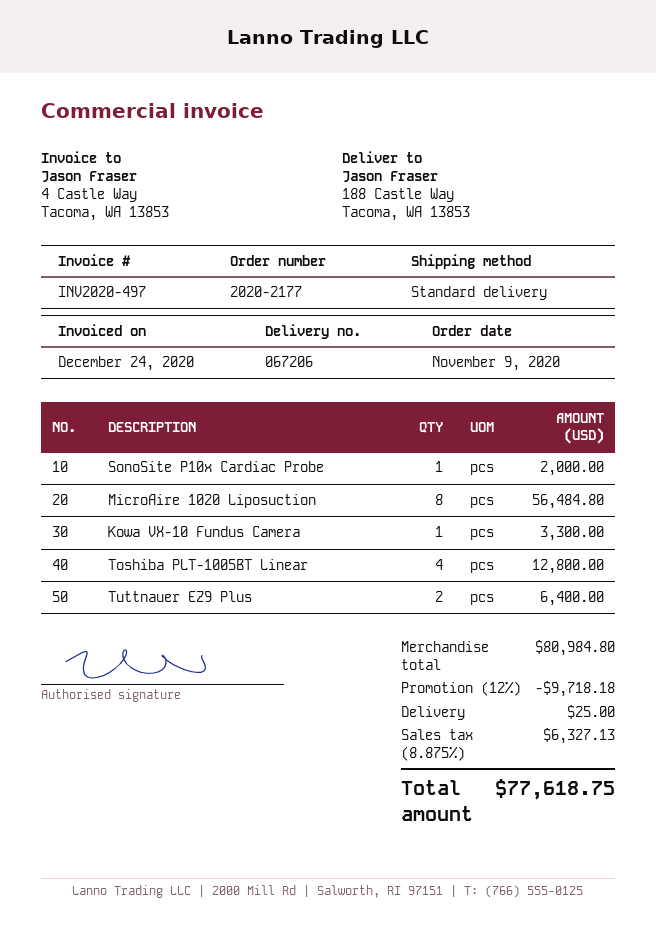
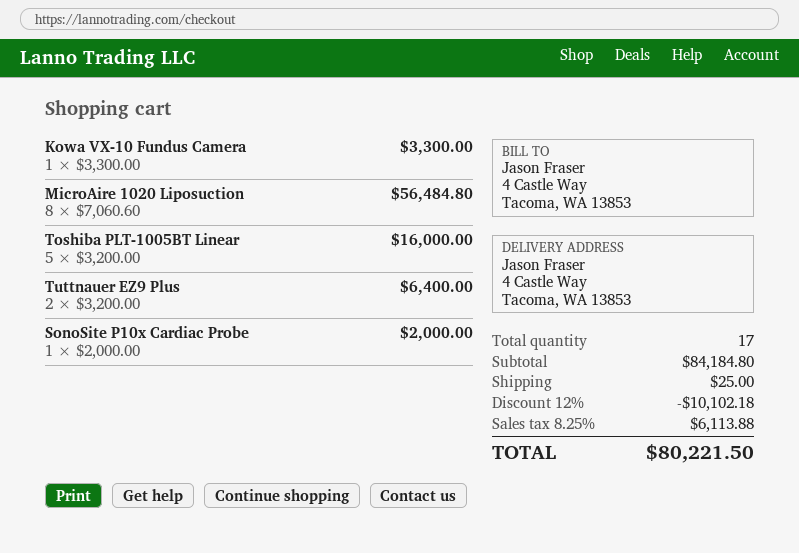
ship to: 188 Castle Way, Tacoma, WA 13853 -> 4 Castle Way, Tacoma, WA 13853
Toshiba PLT-1005BT Linear: 4 for 12800.00 -> 5 for 16000.00
subtotal: 80984.80 -> 84184.80
discount: 12% = 9718.18 -> 12% = 10102.18
tax: 8.875% = 6327.13 -> 8.25% = 6113.88
total: 77618.75 -> 80221.50

